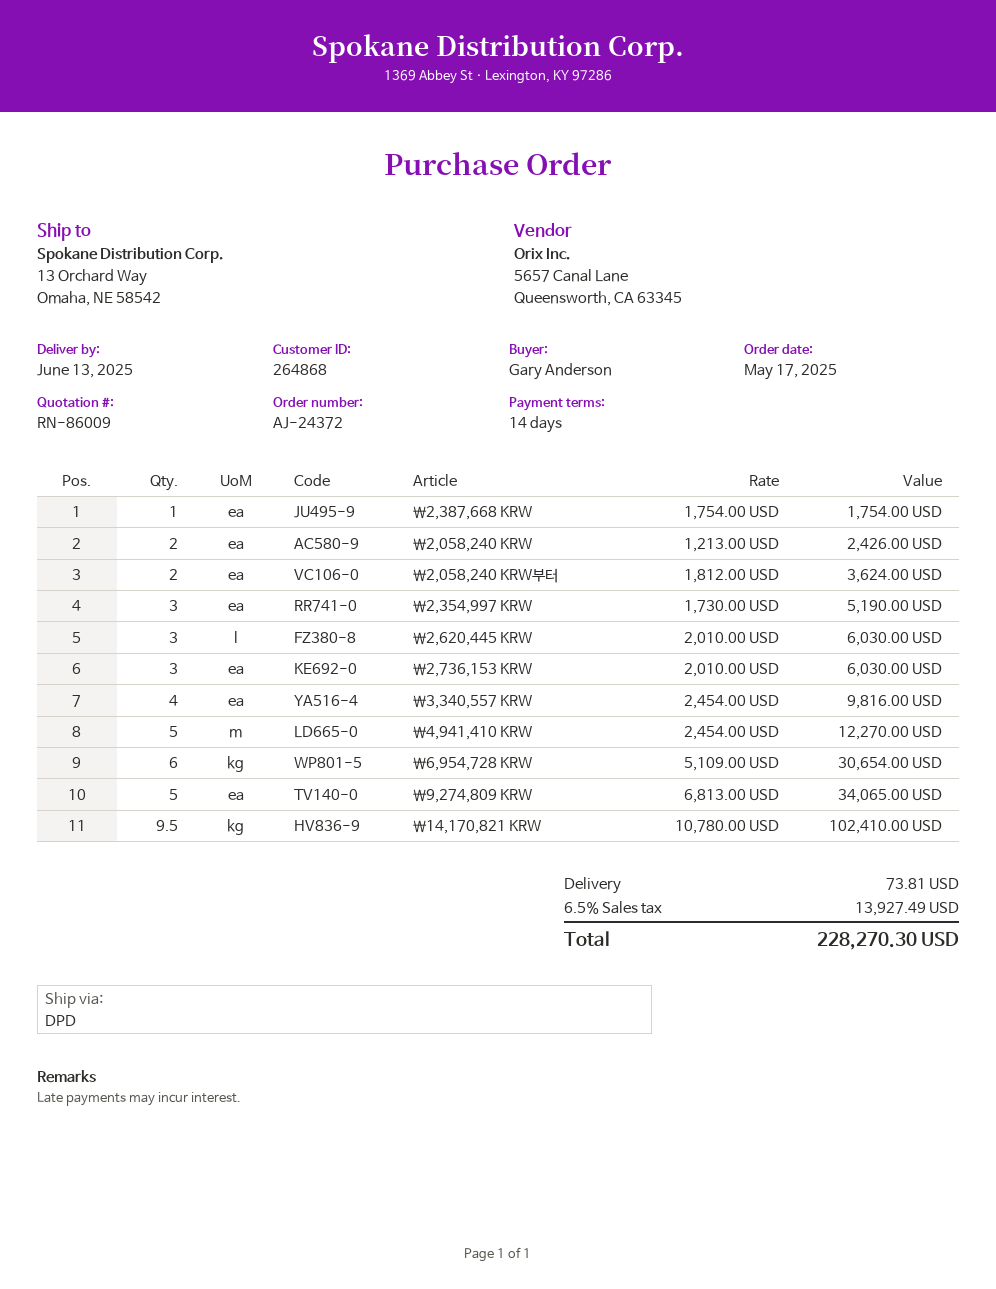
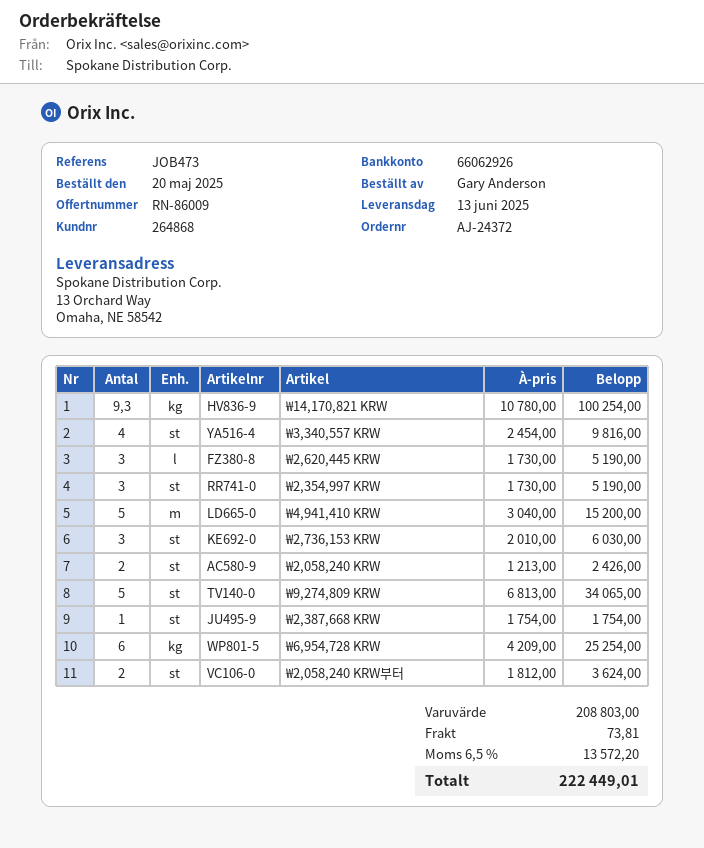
order date: 2025-05-17 -> 2025-05-20
₩2,620,445 KRW: 3 x 2010.00 = 6030.00 -> 3 x 1730.00 = 5190.00
₩4,941,410 KRW: 5 x 2454.00 = 12270.00 -> 5 x 3040.00 = 15200.00
₩6,954,728 KRW: 6 x 5109.00 = 30654.00 -> 6 x 4209.00 = 25254.00
₩14,170,821 KRW: 9.5 x 10780.00 = 102410.00 -> 9.3 x 10780.00 = 100254.00
tax: 6.5% = 13927.49 -> 6.5% = 13572.20
total: 228270.30 -> 222449.01

